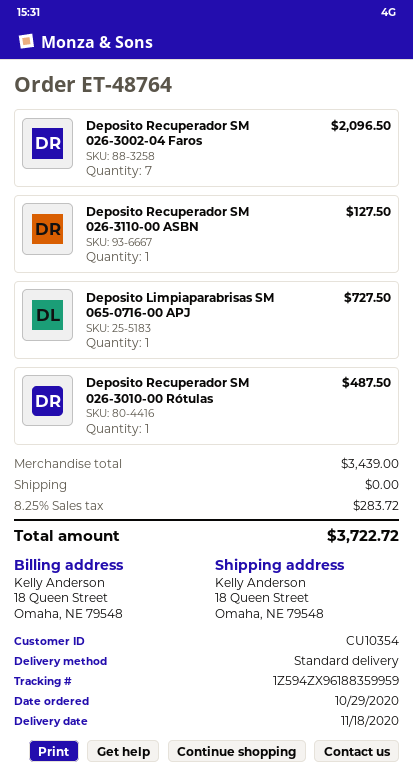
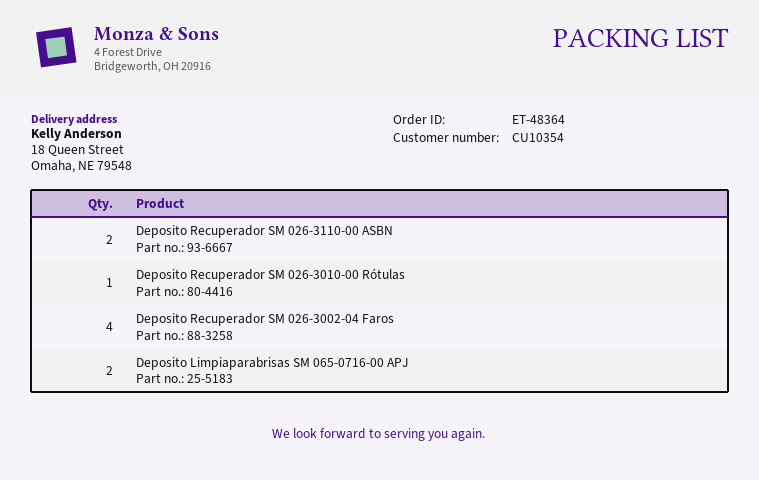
order number: ET-48764 -> ET-48364
Deposito Recuperador SM 026-3002-04 Faros: 7 -> 4
Deposito Recuperador SM 026-3110-00 ASBN: 1 -> 2
Deposito Limpiaparabrisas SM 065-0716-00 APJ: 1 -> 2

